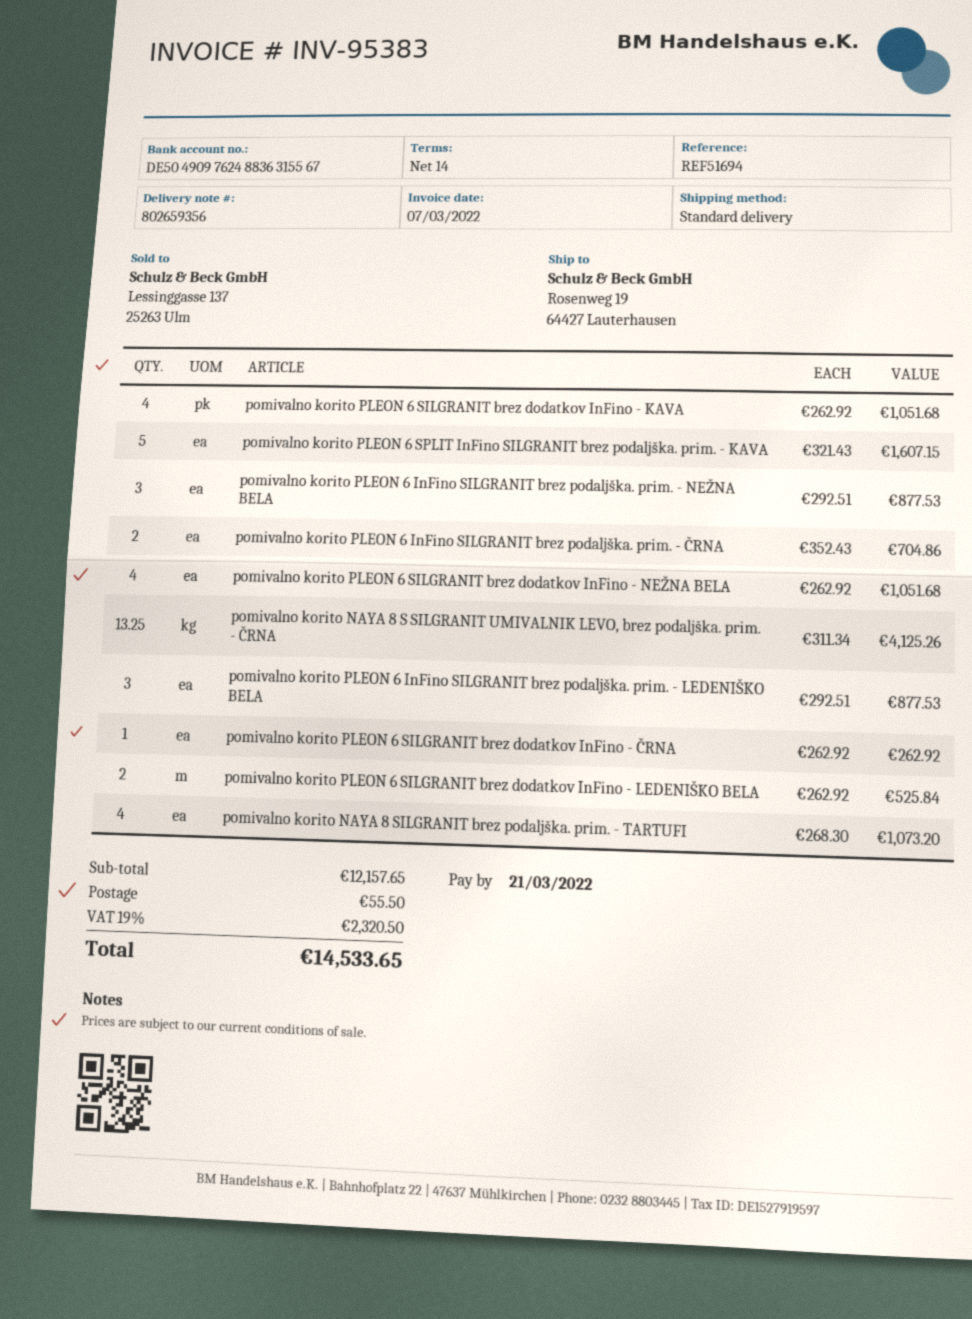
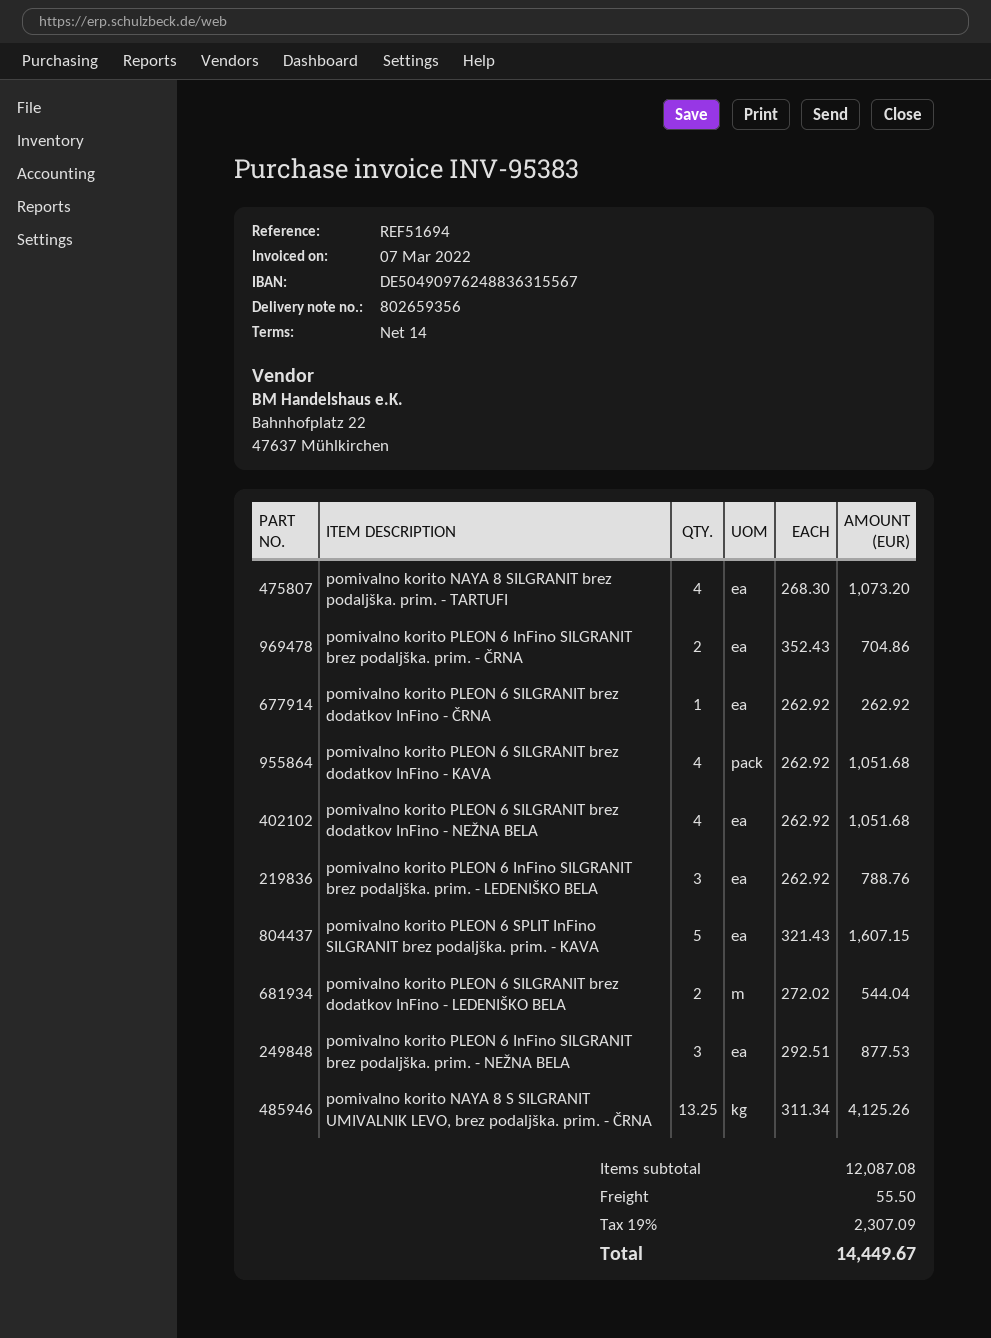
pomivalno korito PLEON 6 InFino SILGRANIT brez podaljška. prim. - LEDENIŠKO BELA: 3 x 292.51 = 877.53 -> 3 x 262.92 = 788.76
pomivalno korito PLEON 6 SILGRANIT brez dodatkov InFino - LEDENIŠKO BELA: 2 x 262.92 = 525.84 -> 2 x 272.02 = 544.04
subtotal: 12157.65 -> 12087.08
tax: 19% = 2320.50 -> 19% = 2307.09
total: 14533.65 -> 14449.67

